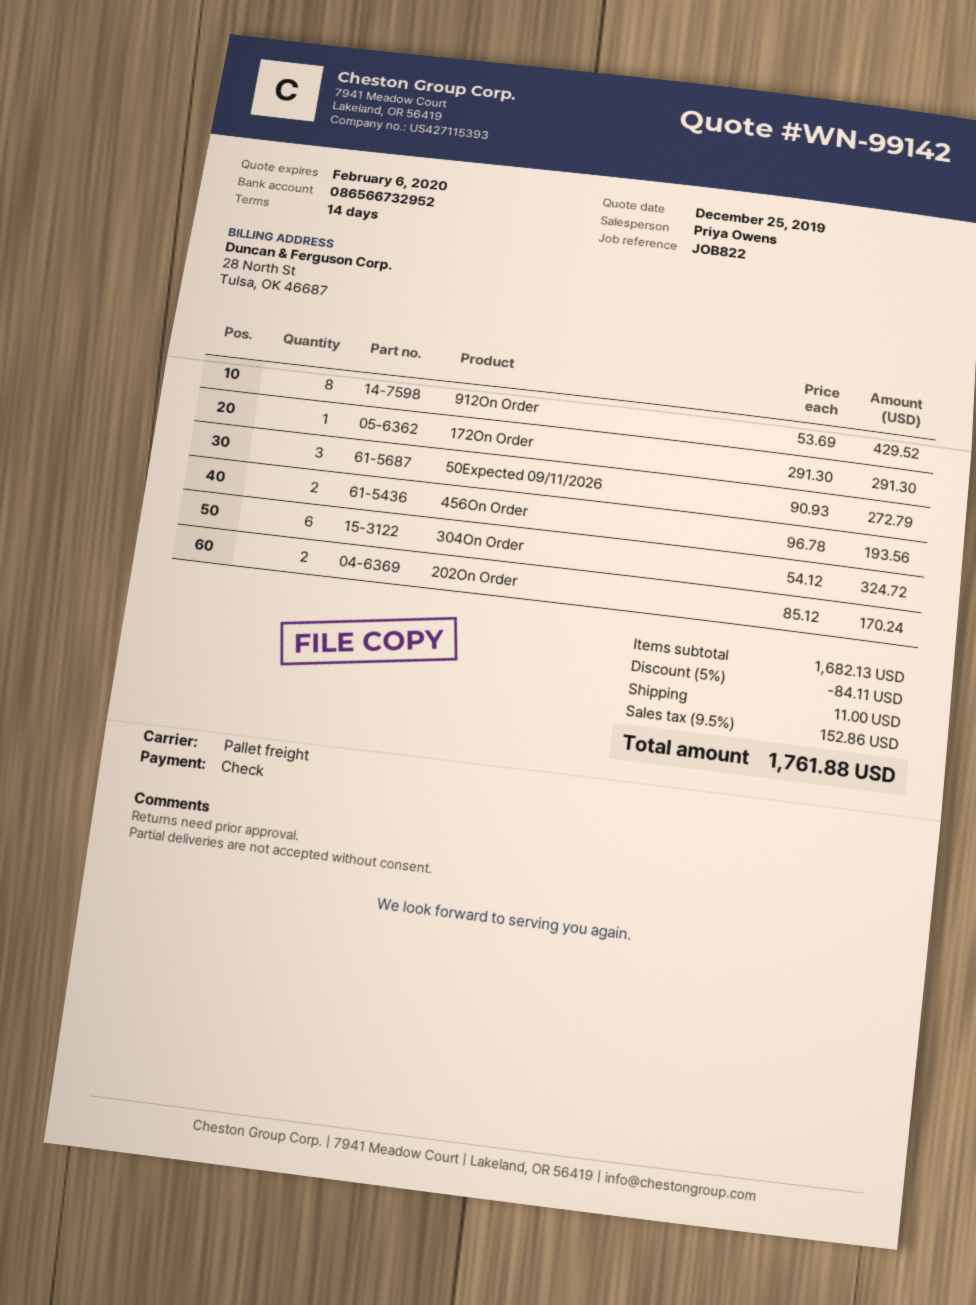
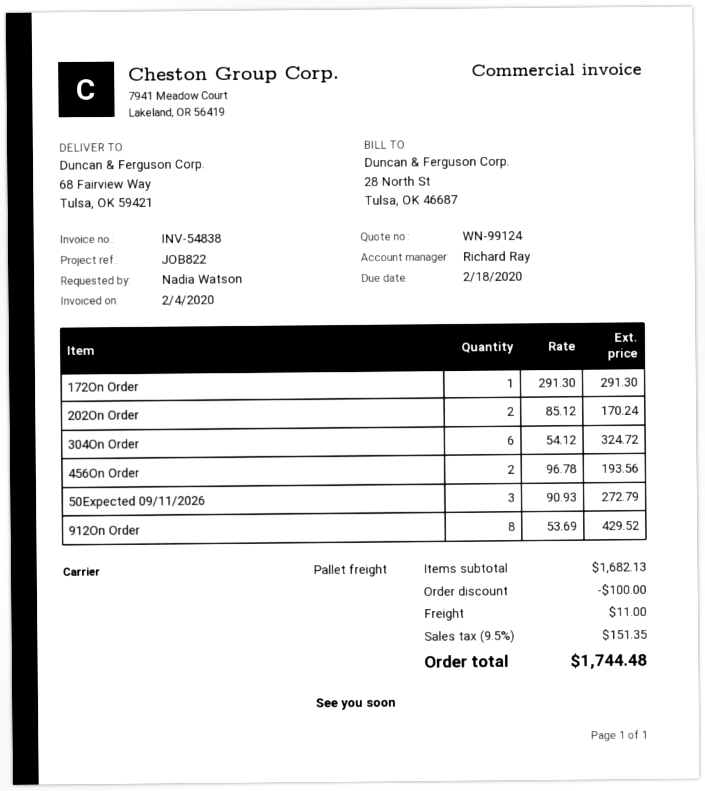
quote number: WN-99142 -> WN-99124
sales rep: Priya Owens -> Richard Ray
discount: 84.11 -> 100.00
tax: 9.5% = 152.86 -> 9.5% = 151.35
total: 1761.88 -> 1744.48

